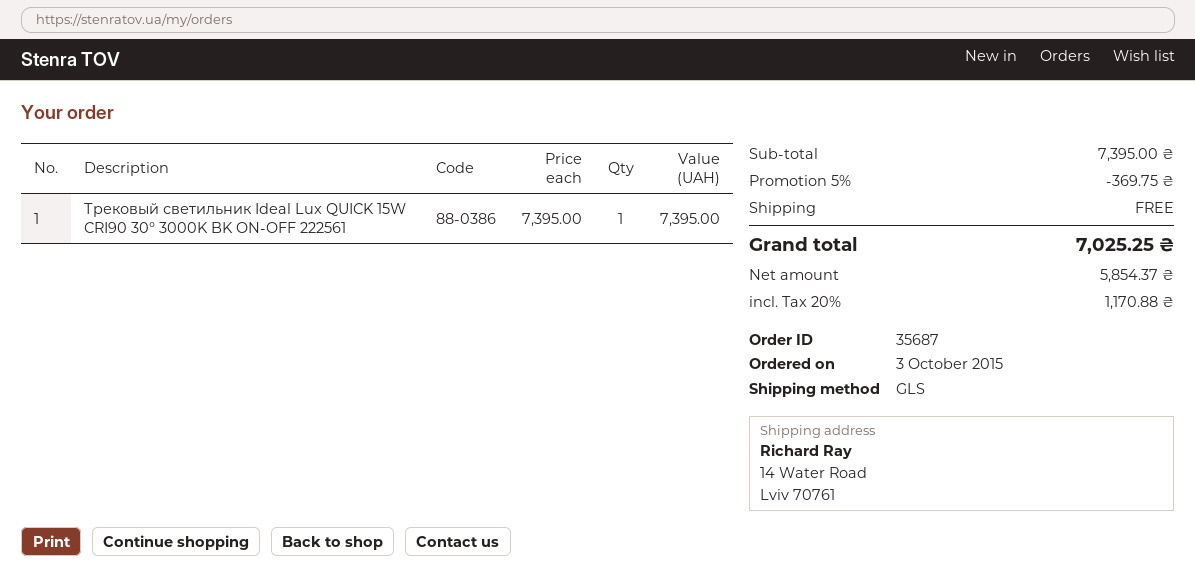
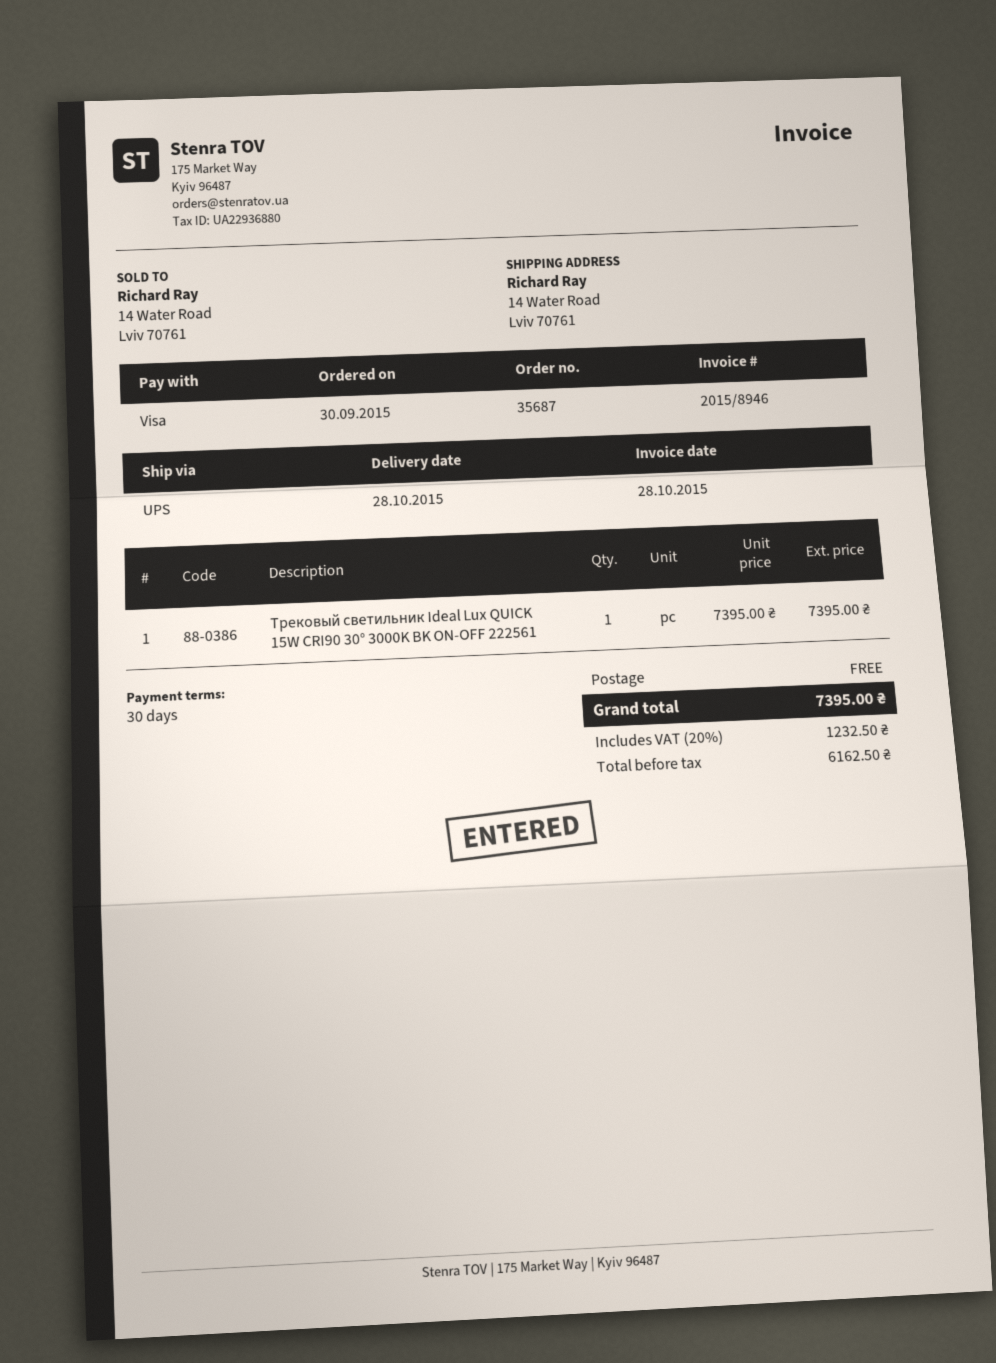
order date: 2015-10-03 -> 2015-09-30
shipping method: GLS -> UPS
discount: 5% = 369.75 -> none
net: 5854.37 -> 6162.50
tax: 20% = 1170.88 -> 20% = 1232.50
total: 7025.25 -> 7395.00

